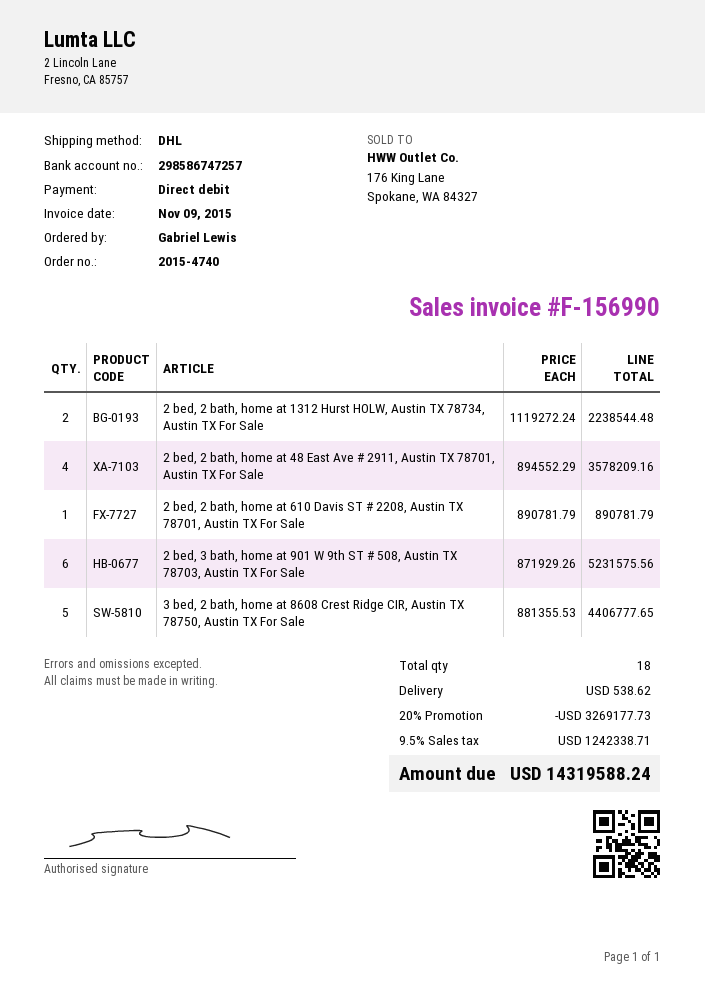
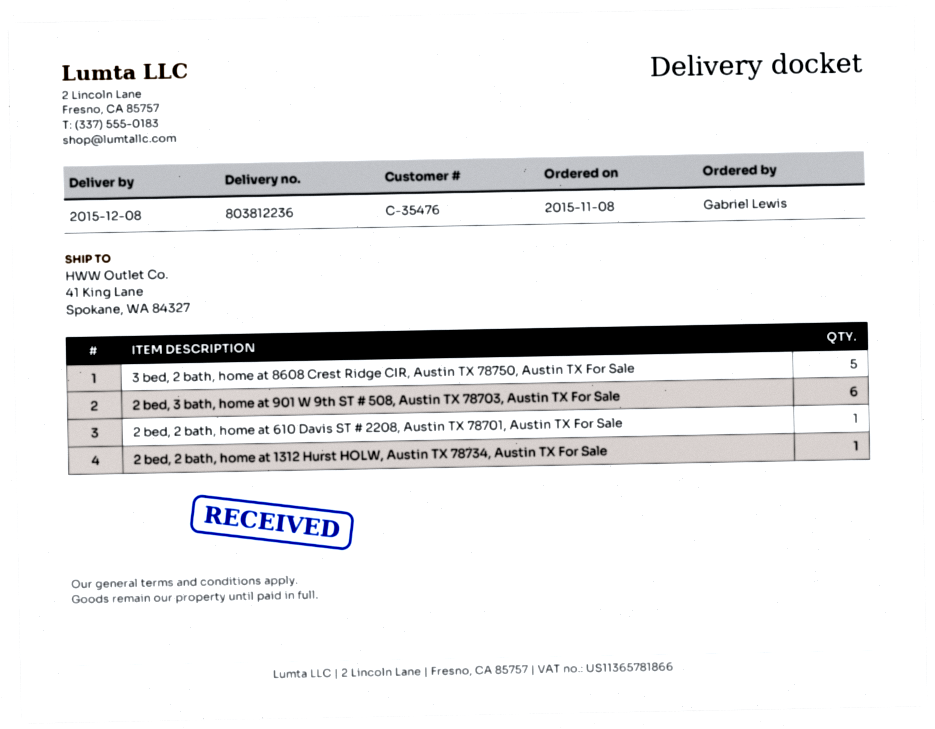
2 bed, 2 bath, home at 1312 Hurst HOLW, Austin TX 78734, Austin TX For Sale: 2 -> 1
2 bed, 2 bath, home at 48 East Ave # 2911, Austin TX 78701, Austin TX For Sale: 4 -> none

